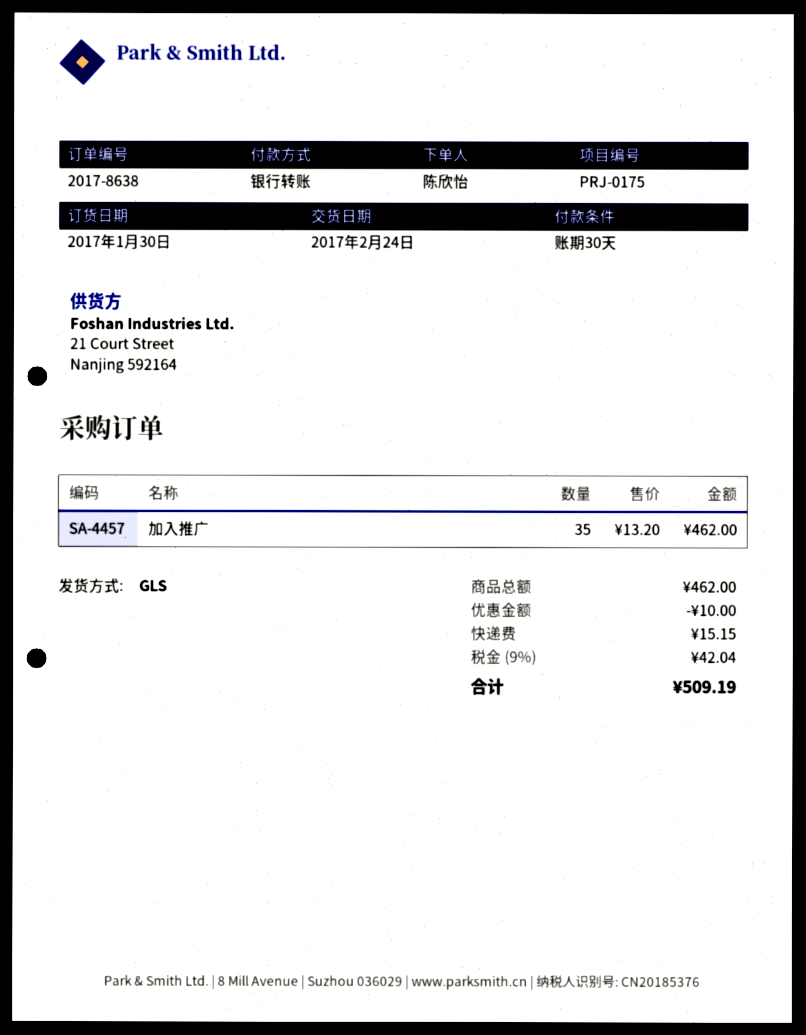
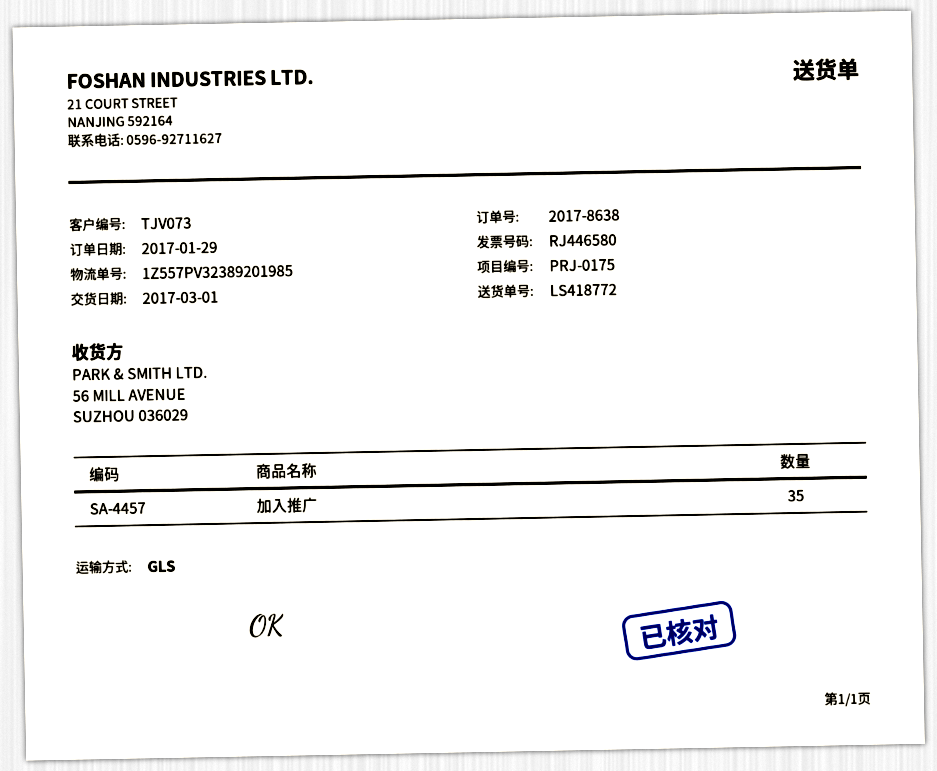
order date: 2017-01-30 -> 2017-01-29
delivery date: 2017-02-24 -> 2017-03-01

